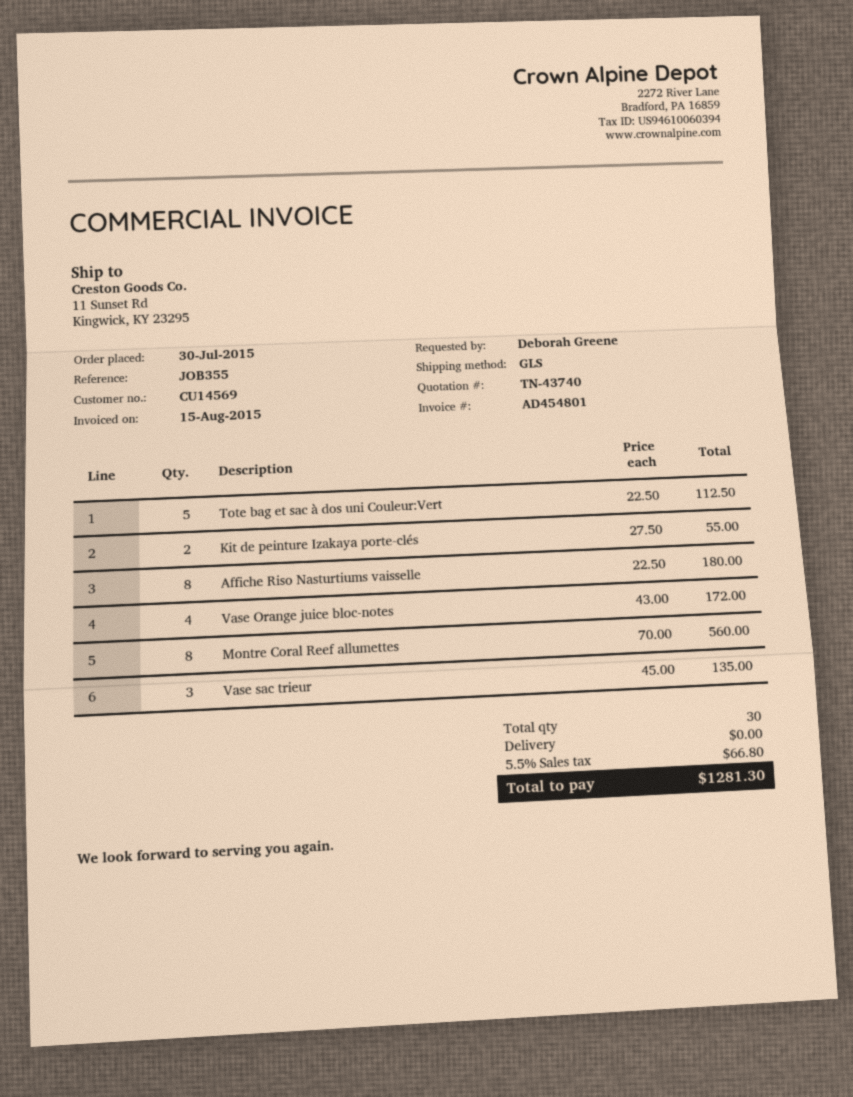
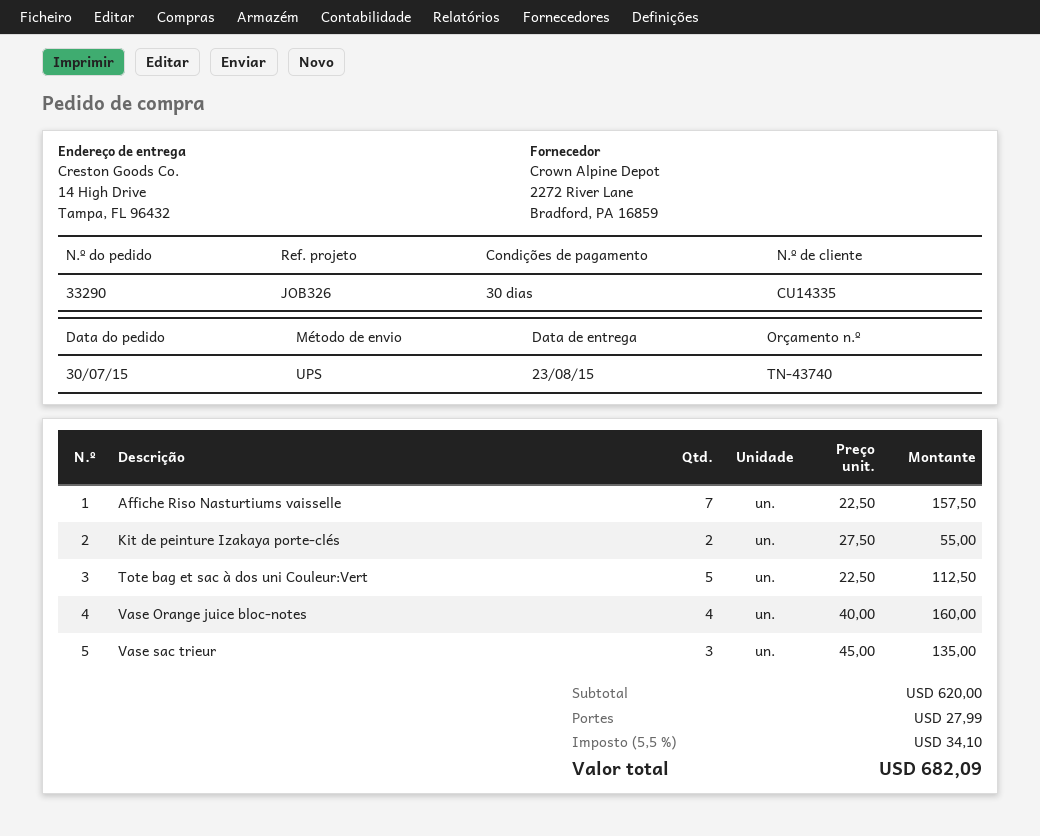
customer number: CU14569 -> CU14335
reference: JOB355 -> JOB326
shipping method: GLS -> UPS
ship to: 11 Sunset Rd, Kingwick, KY 23295 -> 14 High Drive, Tampa, FL 96432
Affiche Riso Nasturtiums vaisselle: 8 x 22.50 = 180.00 -> 7 x 22.50 = 157.50
Vase Orange juice bloc-notes: 4 x 43.00 = 172.00 -> 4 x 40.00 = 160.00
Montre Coral Reef allumettes: 8 x 70.00 = 560.00 -> none
shipping: 0.00 -> 27.99
tax: 5.5% = 66.80 -> 5.5% = 34.10
total: 1281.30 -> 682.09

